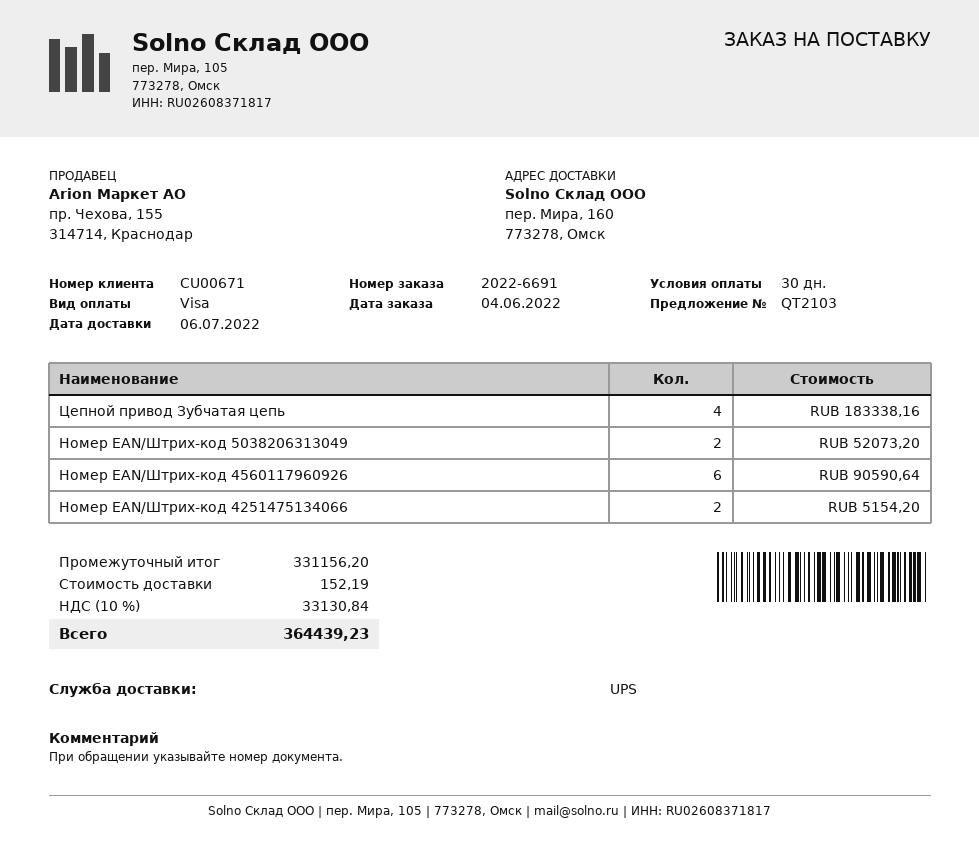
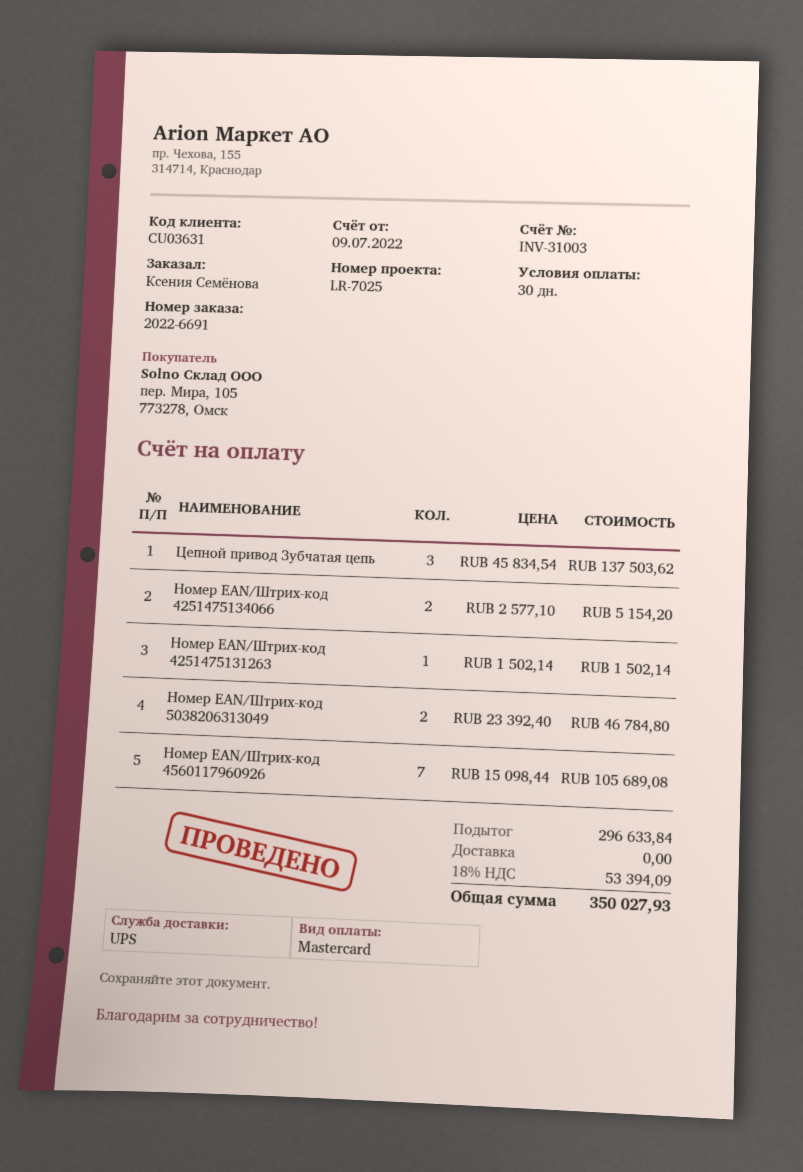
customer number: CU00671 -> CU03631
payment method: Visa -> Mastercard
Цепной привод Зубчатая цепь: 4 for 183338.16 -> 3 for 137503.62
Номер EAN/Штрих-код 5038206313049: 2 for 52073.20 -> 2 for 46784.80
Номер EAN/Штрих-код 4560117960926: 6 for 90590.64 -> 7 for 105689.08
Номер EAN/Штрих-код 4251475131263: none -> 1 for 1502.14
subtotal: 331156.20 -> 296633.84
shipping: 152.19 -> 0.00
tax: 10% = 33130.84 -> 18% = 53394.09
total: 364439.23 -> 350027.93

